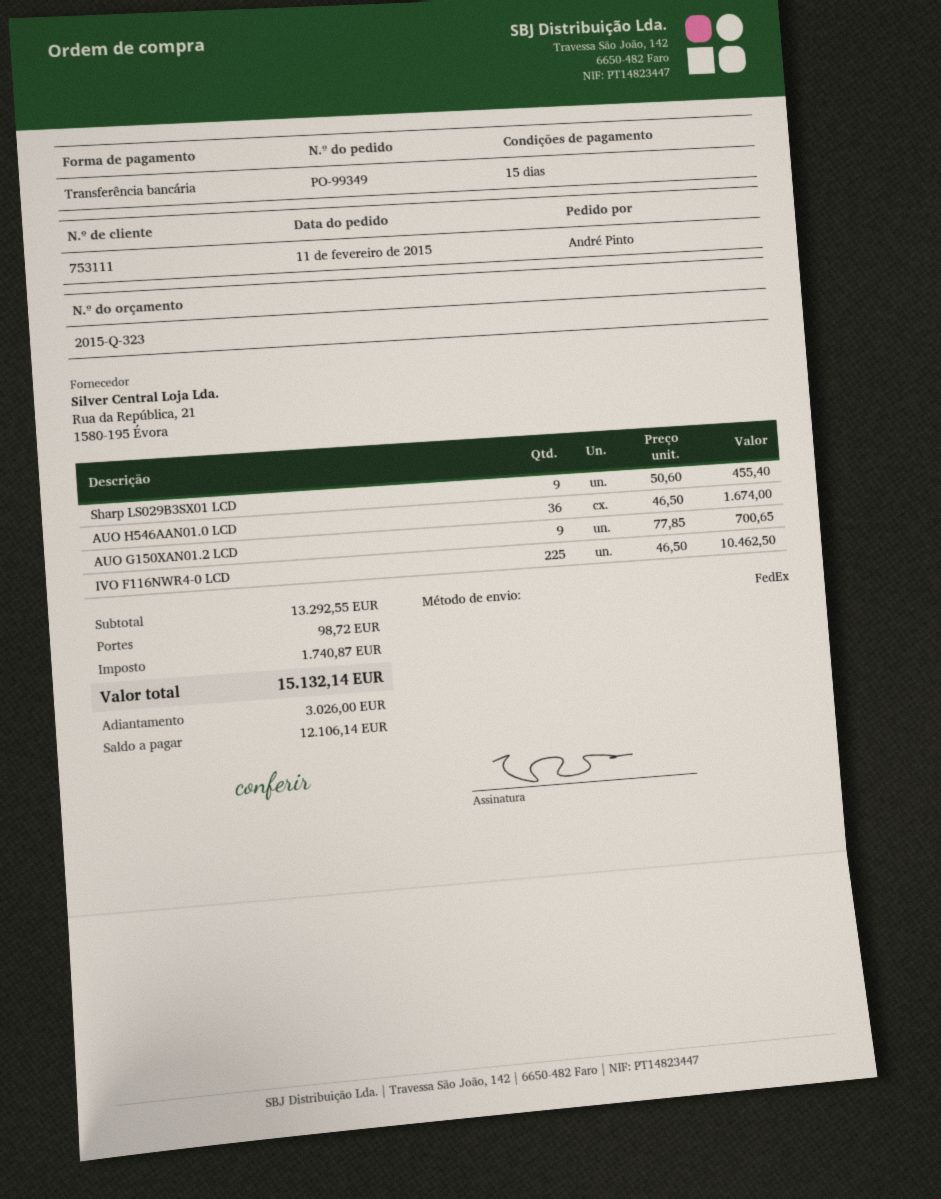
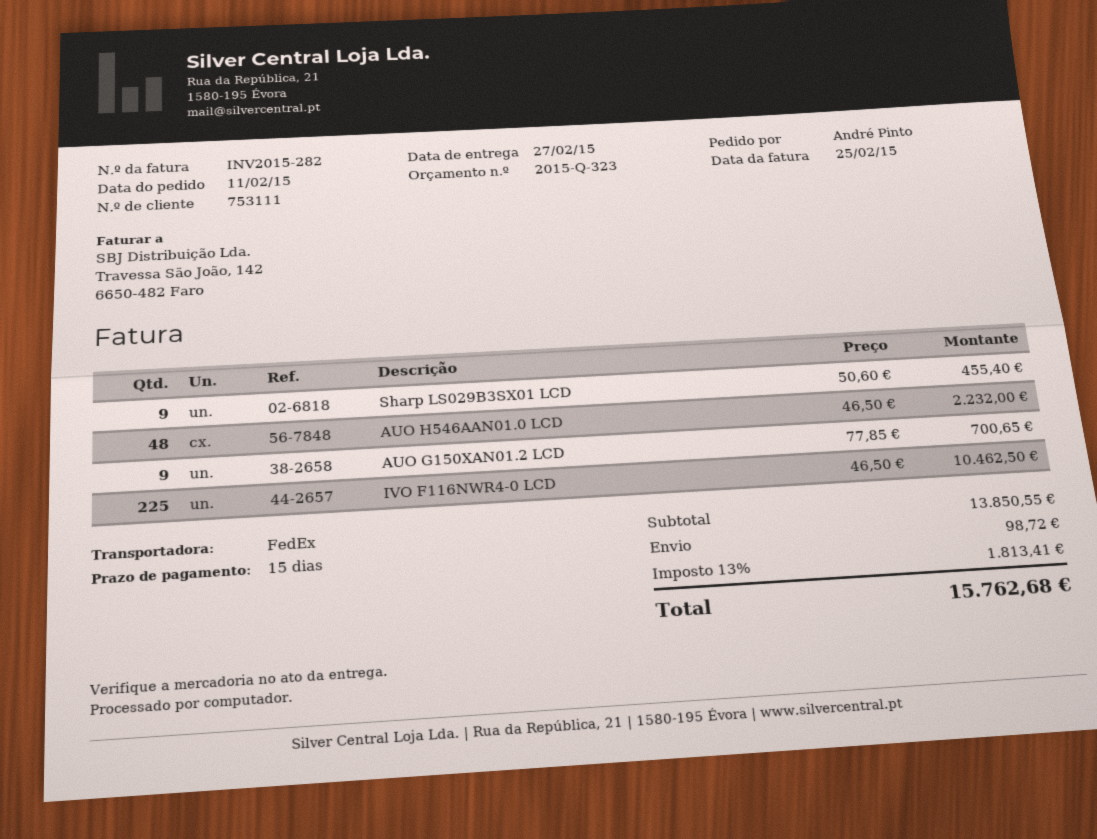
AUO H546AAN01.0 LCD: 36 x 46.50 = 1674.00 -> 48 x 46.50 = 2232.00
subtotal: 13292.55 -> 13850.55
tax: 1740.87 -> 1813.41
total: 15132.14 -> 15762.68

